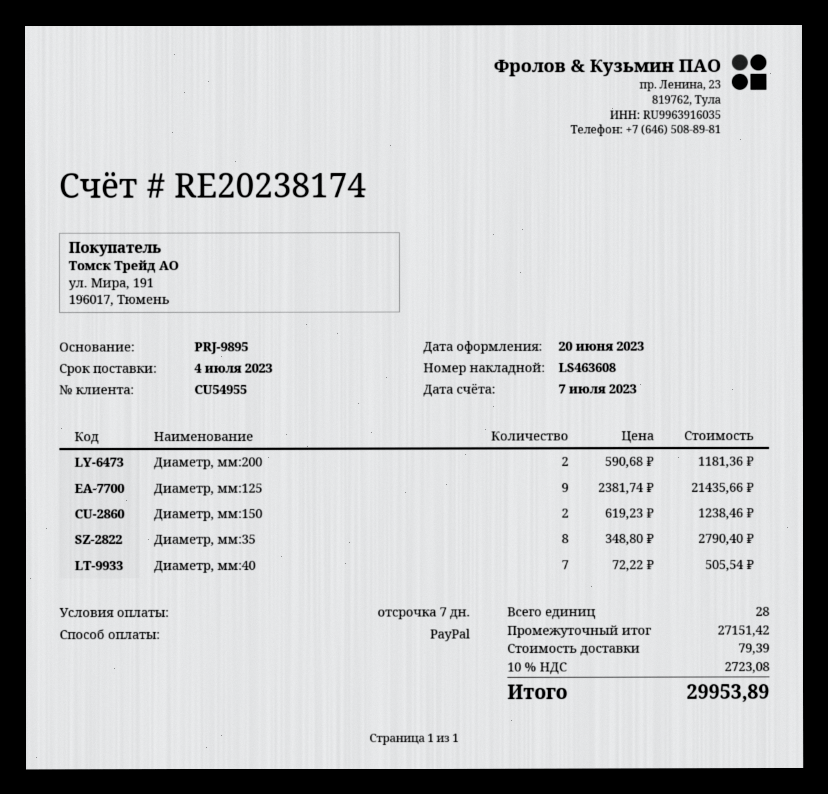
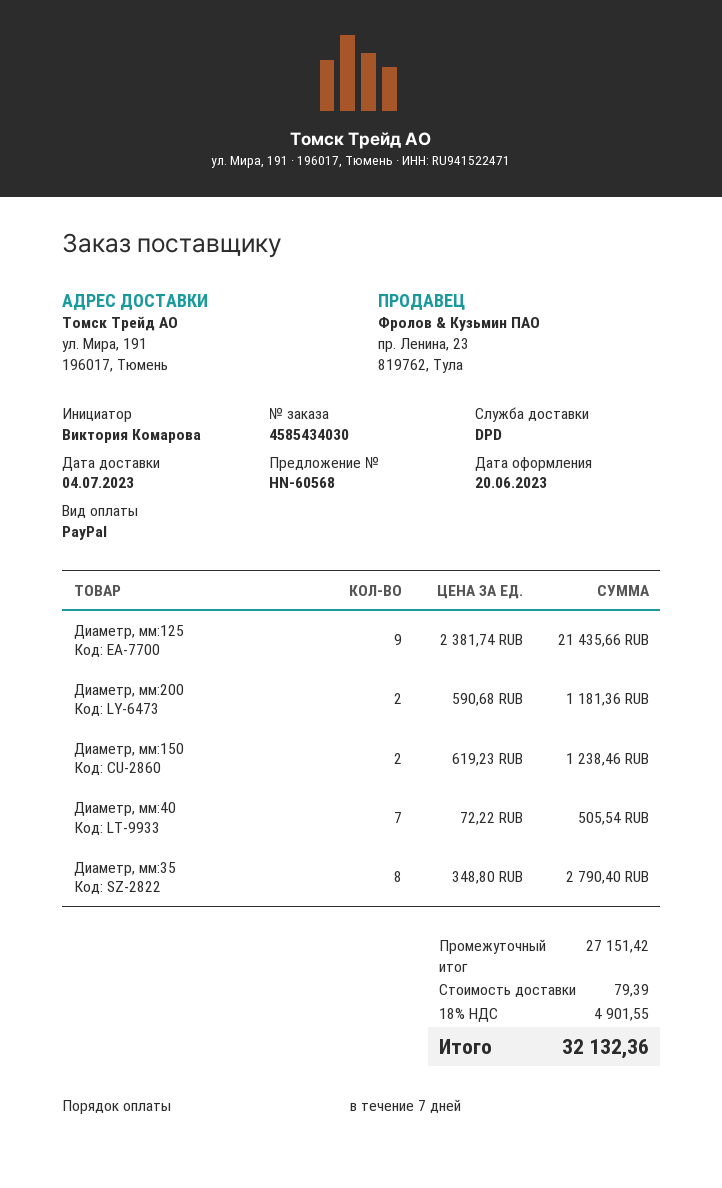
tax: 10% = 2723.08 -> 18% = 4901.55
total: 29953.89 -> 32132.36

